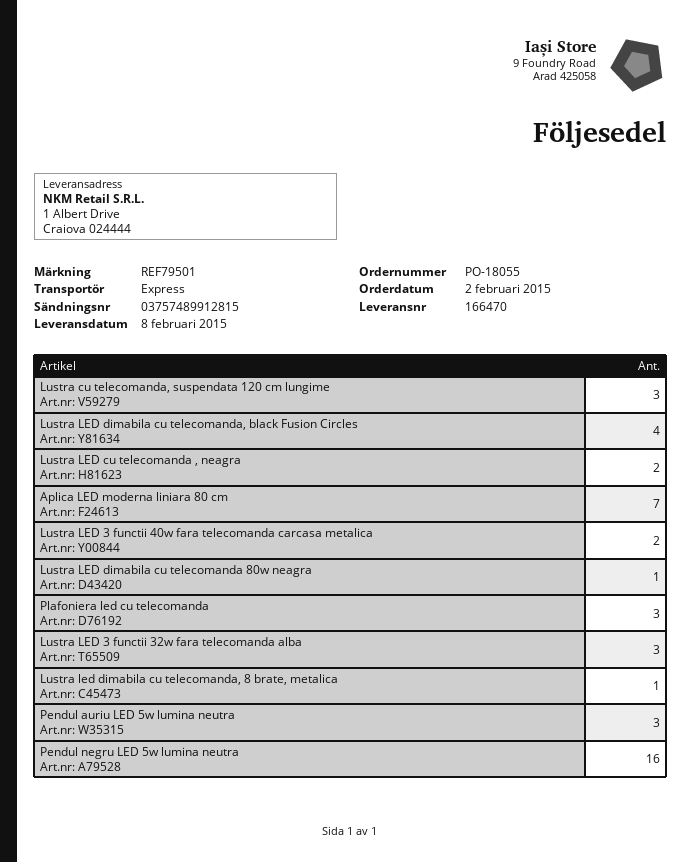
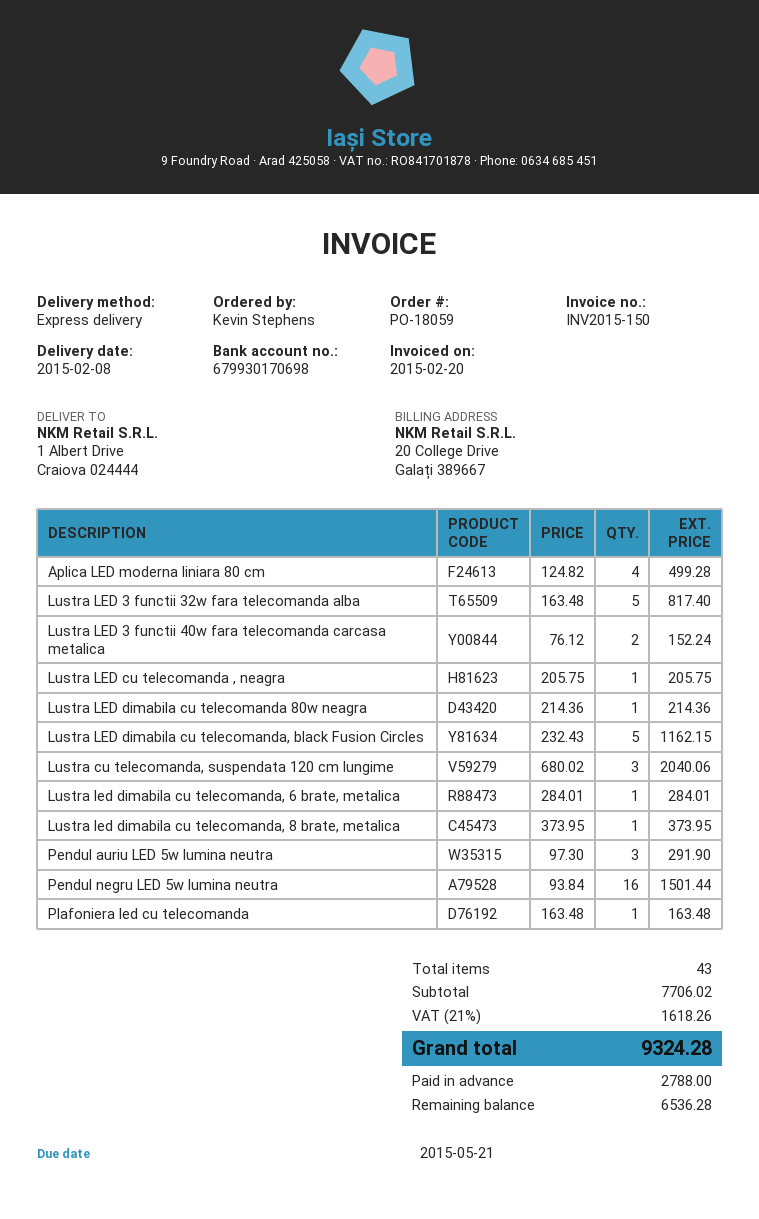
order number: PO-18055 -> PO-18059
Lustra LED dimabila cu telecomanda, black Fusion Circles: 4 -> 5
Lustra LED cu telecomanda , neagra: 2 -> 1
Aplica LED moderna liniara 80 cm: 7 -> 4
Plafoniera led cu telecomanda: 3 -> 1
Lustra LED 3 functii 32w fara telecomanda alba: 3 -> 5
Lustra led dimabila cu telecomanda, 6 brate, metalica: none -> 1

